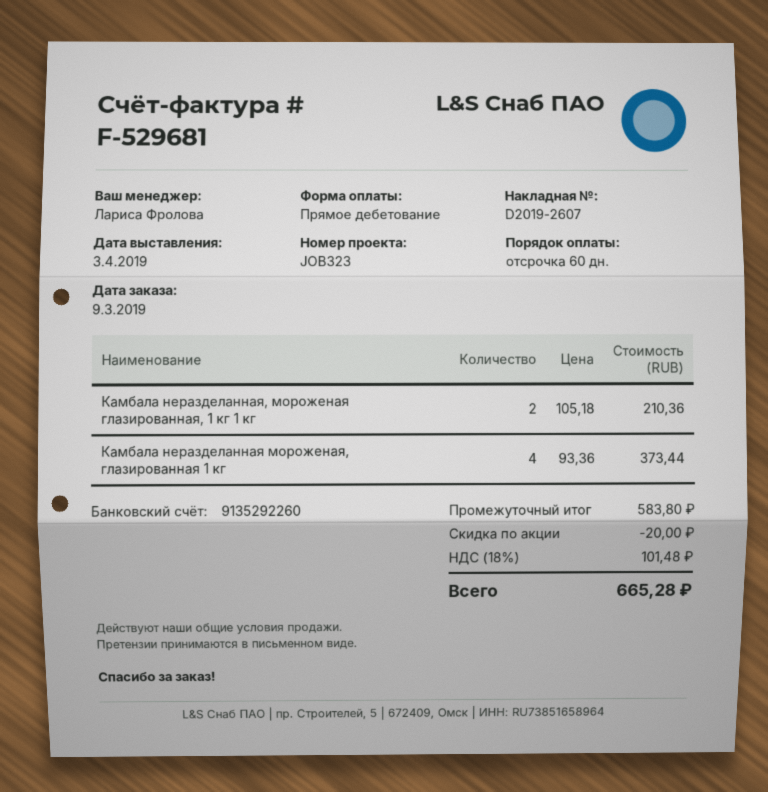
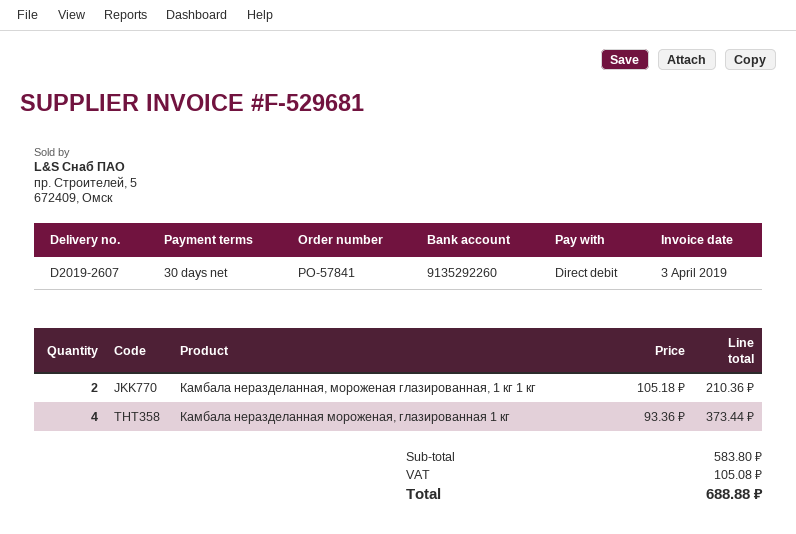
payment terms: 60 days -> 30 days
discount: 20.00 -> none
tax: 101.48 -> 105.08
total: 665.28 -> 688.88

